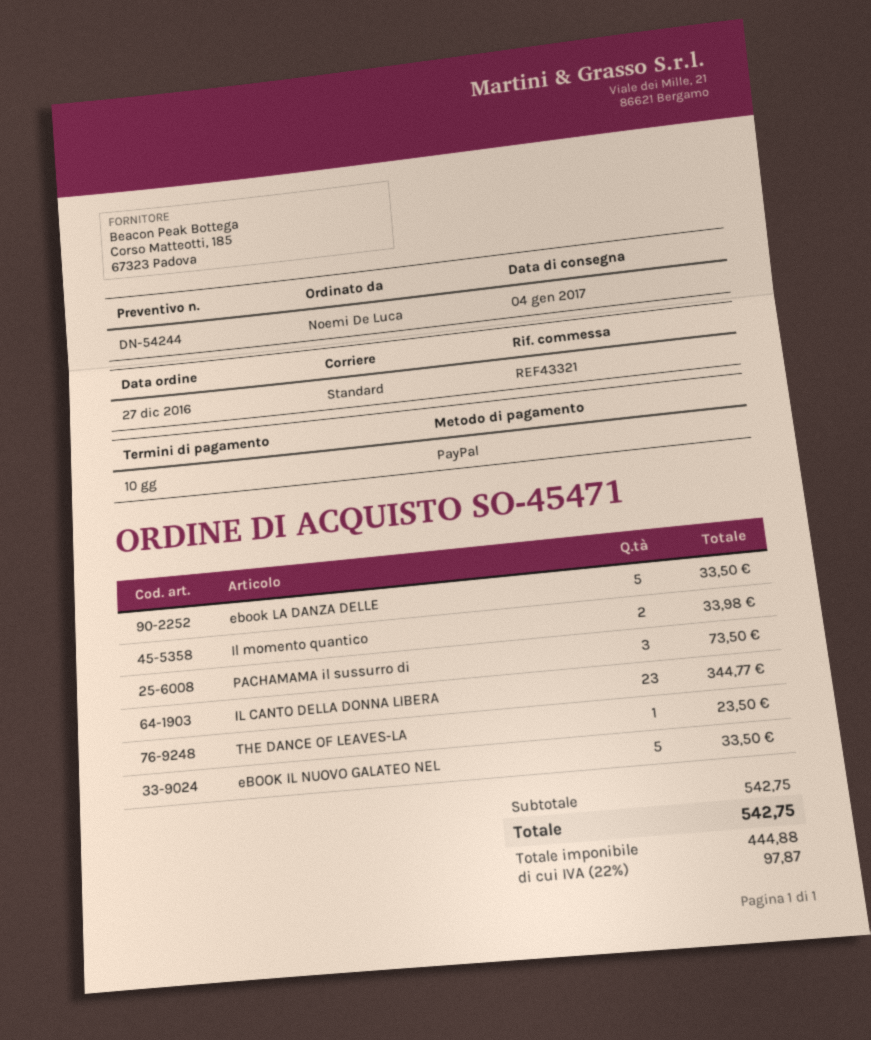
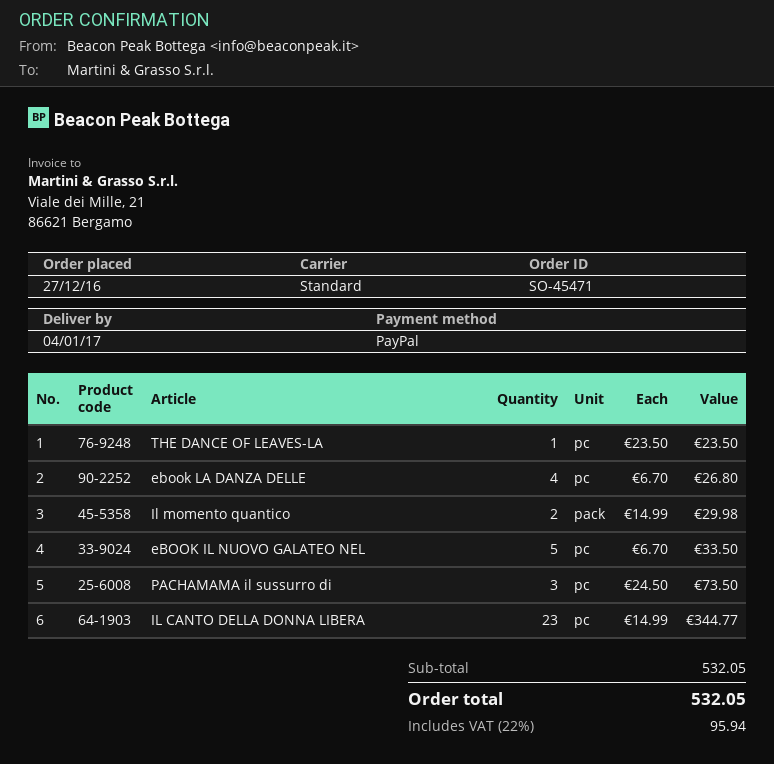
ebook LA DANZA DELLE: 5 for 33.50 -> 4 for 26.80
Il momento quantico: 2 for 33.98 -> 2 for 29.98
subtotal: 542.75 -> 532.05
tax: 22% = 97.87 -> 22% = 95.94
total: 542.75 -> 532.05

